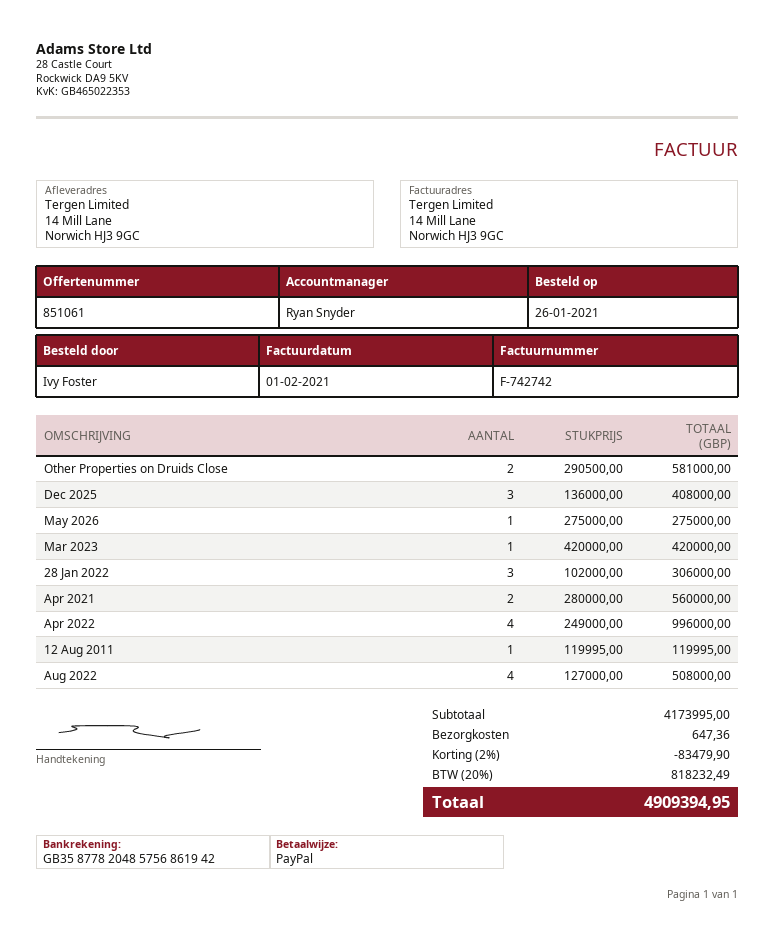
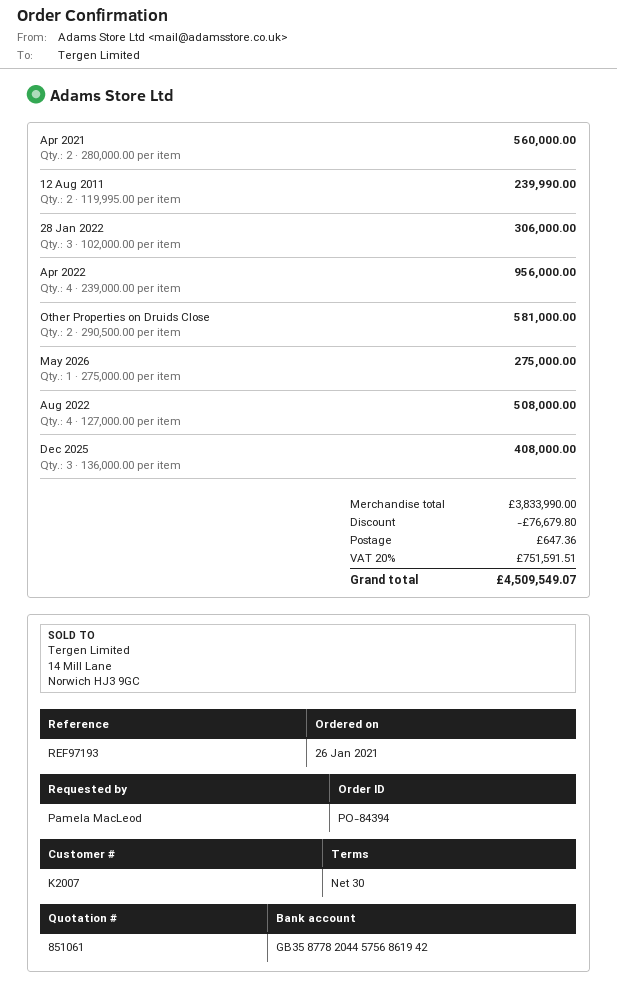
ordered by: Ivy Foster -> Pamela MacLeod
bank account: GB35877820485756861942 -> GB35877820445756861942
Mar 2023: 1 x 420000.00 = 420000.00 -> none
Apr 2022: 4 x 249000.00 = 996000.00 -> 4 x 239000.00 = 956000.00
12 Aug 2011: 1 x 119995.00 = 119995.00 -> 2 x 119995.00 = 239990.00
subtotal: 4173995.00 -> 3833990.00
discount: 83479.90 -> 76679.80
tax: 20% = 818232.49 -> 20% = 751591.51
total: 4909394.95 -> 4509549.07

